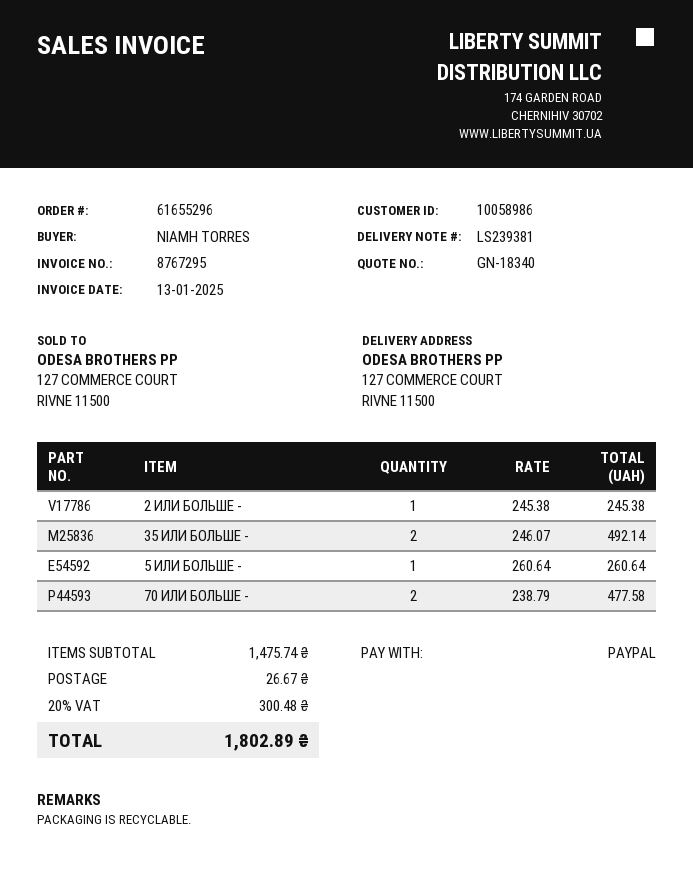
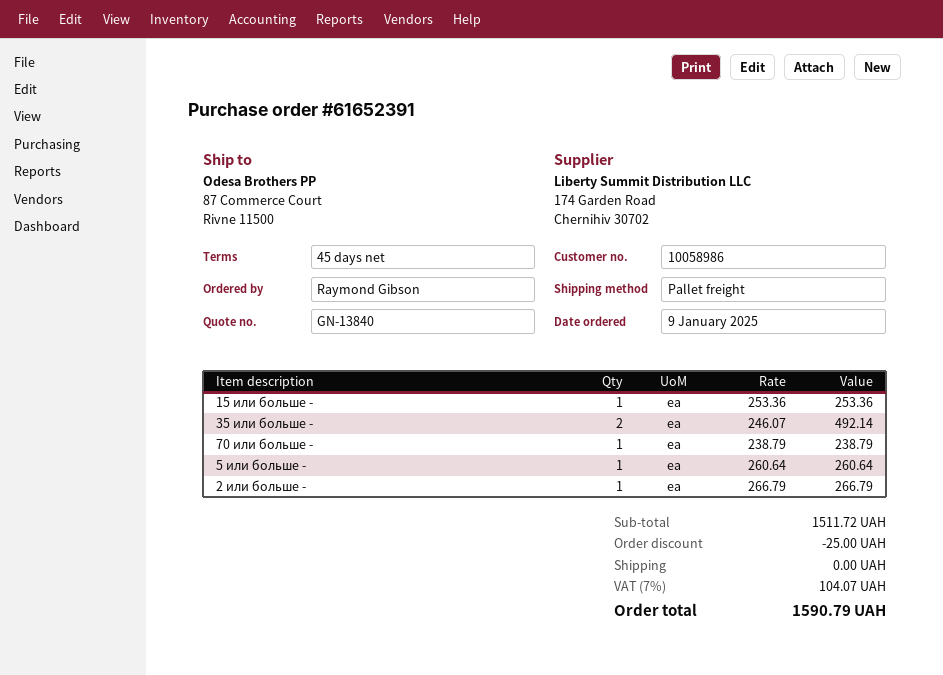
quote number: GN-18340 -> GN-13840
order number: 61655296 -> 61652391
ordered by: NIAMH TORRES -> Raymond Gibson
ship to: 127 COMMERCE COURT, RIVNE 11500 -> 87 Commerce Court, Rivne 11500
2 ИЛИ БОЛЬШЕ -: 1 x 245.38 = 245.38 -> 1 x 266.79 = 266.79
70 ИЛИ БОЛЬШЕ -: 2 x 238.79 = 477.58 -> 1 x 238.79 = 238.79
15 или больше -: none -> 1 x 253.36 = 253.36
subtotal: 1475.74 -> 1511.72
discount: none -> 25.00
shipping: 26.67 -> 0.00
tax: 20% = 300.48 -> 7% = 104.07
total: 1802.89 -> 1590.79

